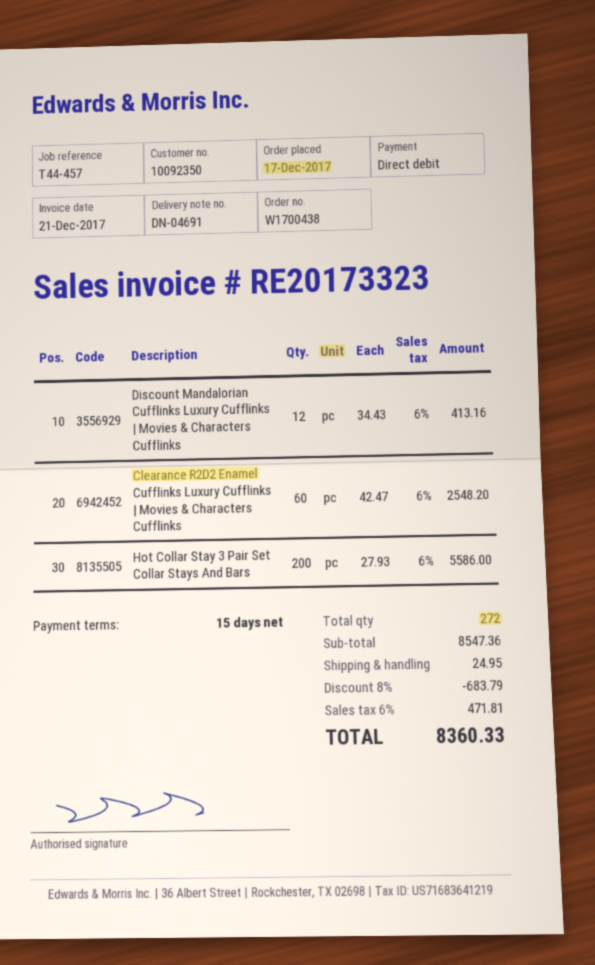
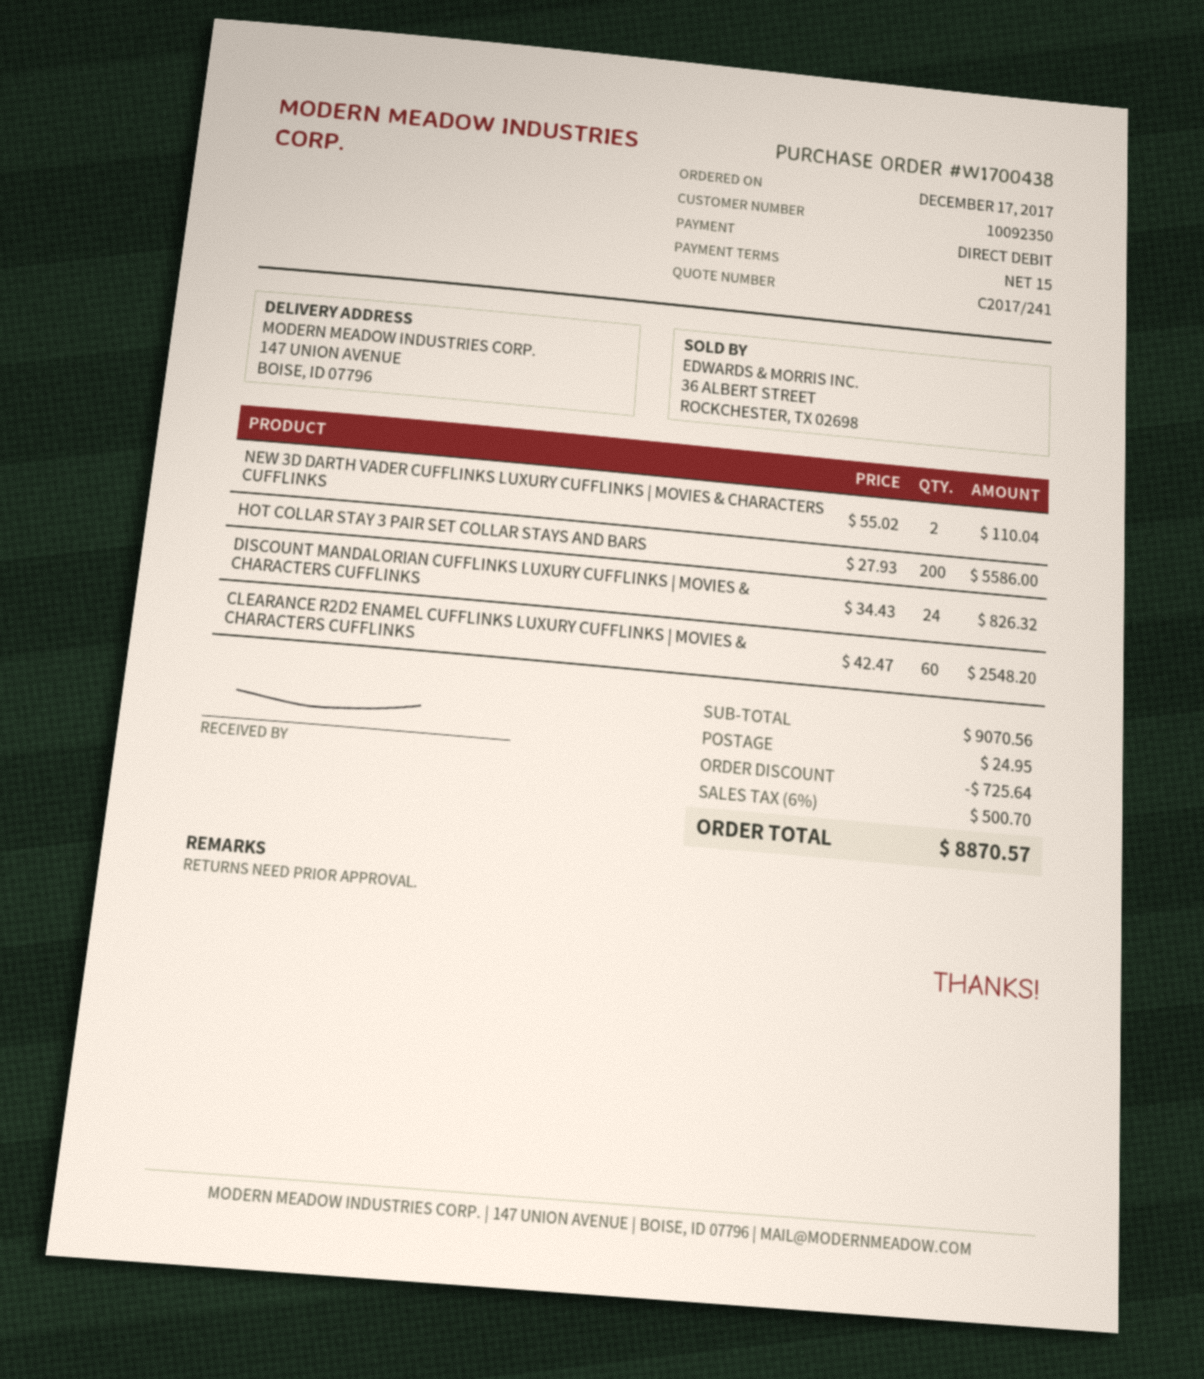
Discount Mandalorian Cufflinks Luxury Cufflinks | Movies & Characters Cufflinks: 12 x 34.43 = 413.16 -> 24 x 34.43 = 826.32
NEW 3D DARTH VADER CUFFLINKS LUXURY CUFFLINKS | MOVIES & CHARACTERS CUFFLINKS: none -> 2 x 55.02 = 110.04
subtotal: 8547.36 -> 9070.56
discount: 683.79 -> 725.64
tax: 6% = 471.81 -> 6% = 500.70
total: 8360.33 -> 8870.57

